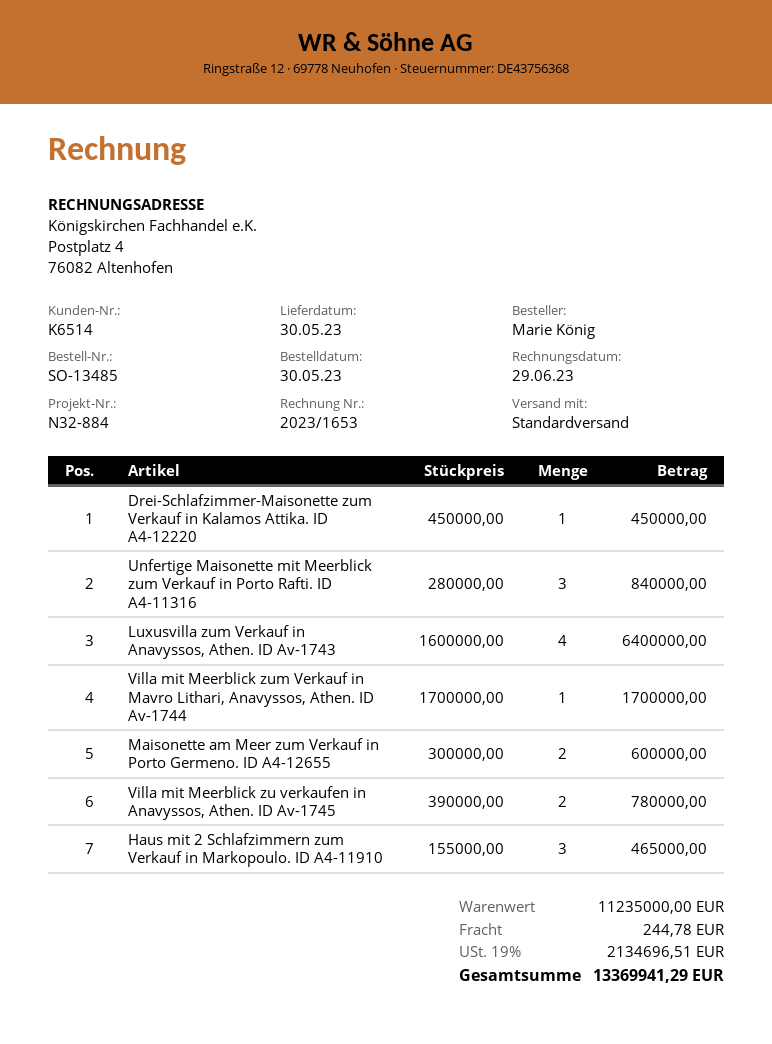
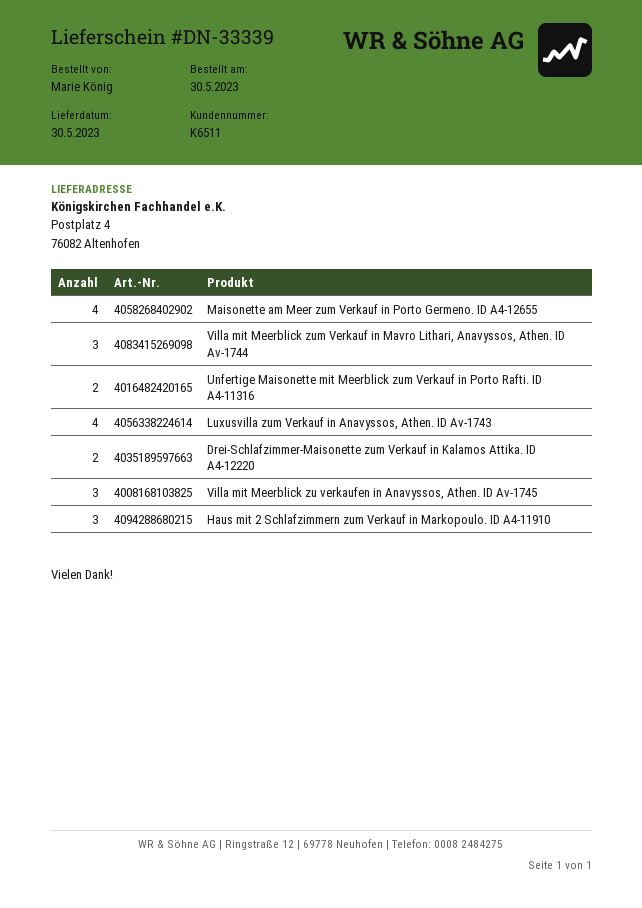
customer number: K6514 -> K6511
Drei-Schlafzimmer-Maisonette zum Verkauf in Kalamos Attika. ID A4-12220: 1 -> 2
Unfertige Maisonette mit Meerblick zum Verkauf in Porto Rafti. ID A4-11316: 3 -> 2
Villa mit Meerblick zum Verkauf in Mavro Lithari, Anavyssos, Athen. ID Av-1744: 1 -> 3
Maisonette am Meer zum Verkauf in Porto Germeno. ID A4-12655: 2 -> 4
Villa mit Meerblick zu verkaufen in Anavyssos, Athen. ID Av-1745: 2 -> 3

